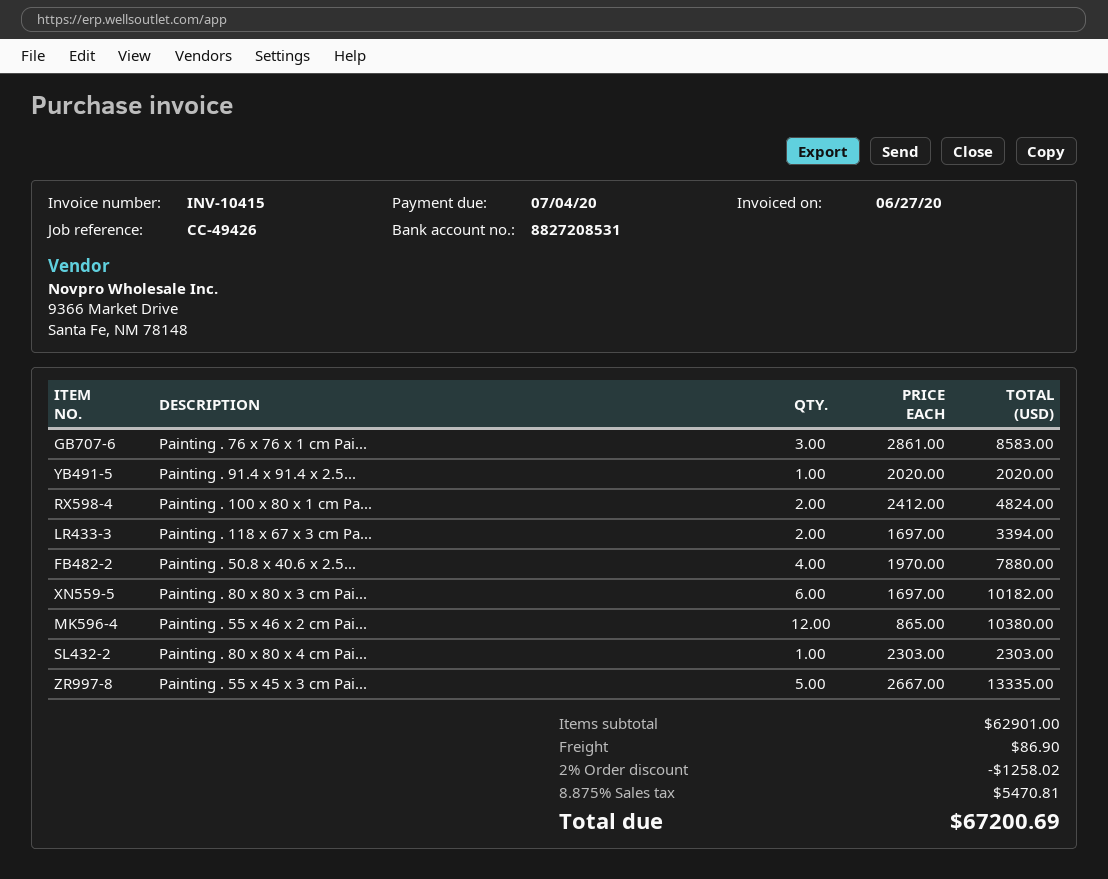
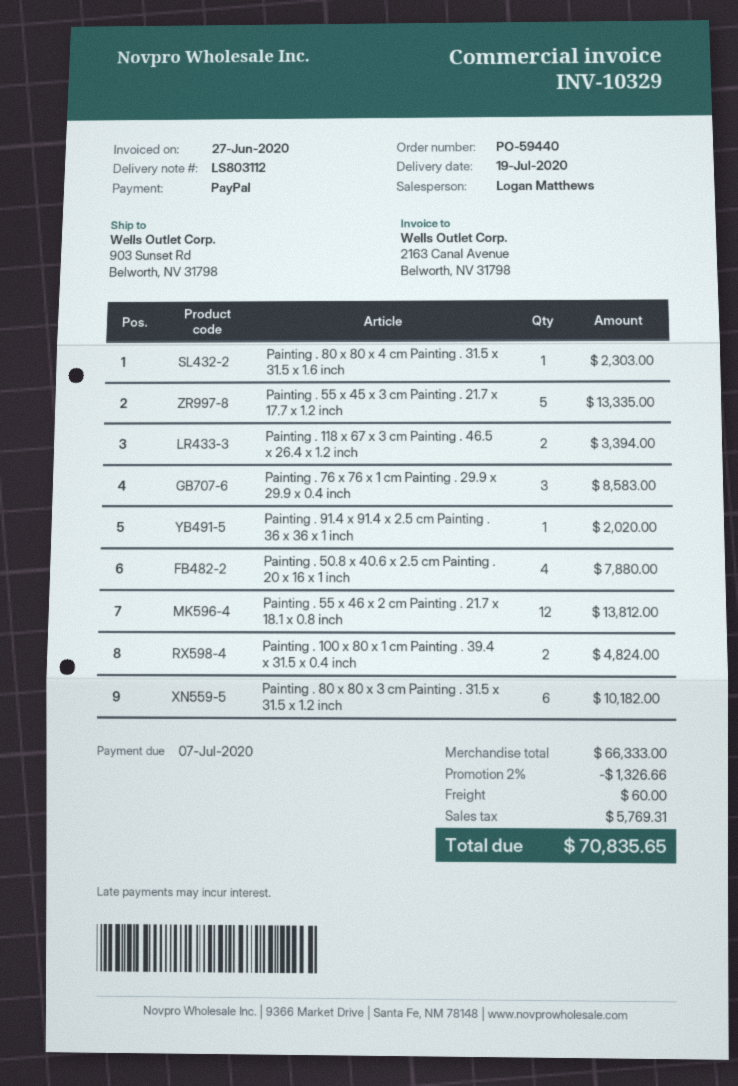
invoice number: INV-10415 -> INV-10329
due date: 2020-07-04 -> 2020-07-07
Painting . 55 x 46 x 2 cm Pai...: 12 for 10380.00 -> 12 for 13812.00
subtotal: 62901.00 -> 66333.00
discount: 2% = 1258.02 -> 2% = 1326.66
shipping: 86.90 -> 60.00
tax: 5470.81 -> 5769.31
total: 67200.69 -> 70835.65

